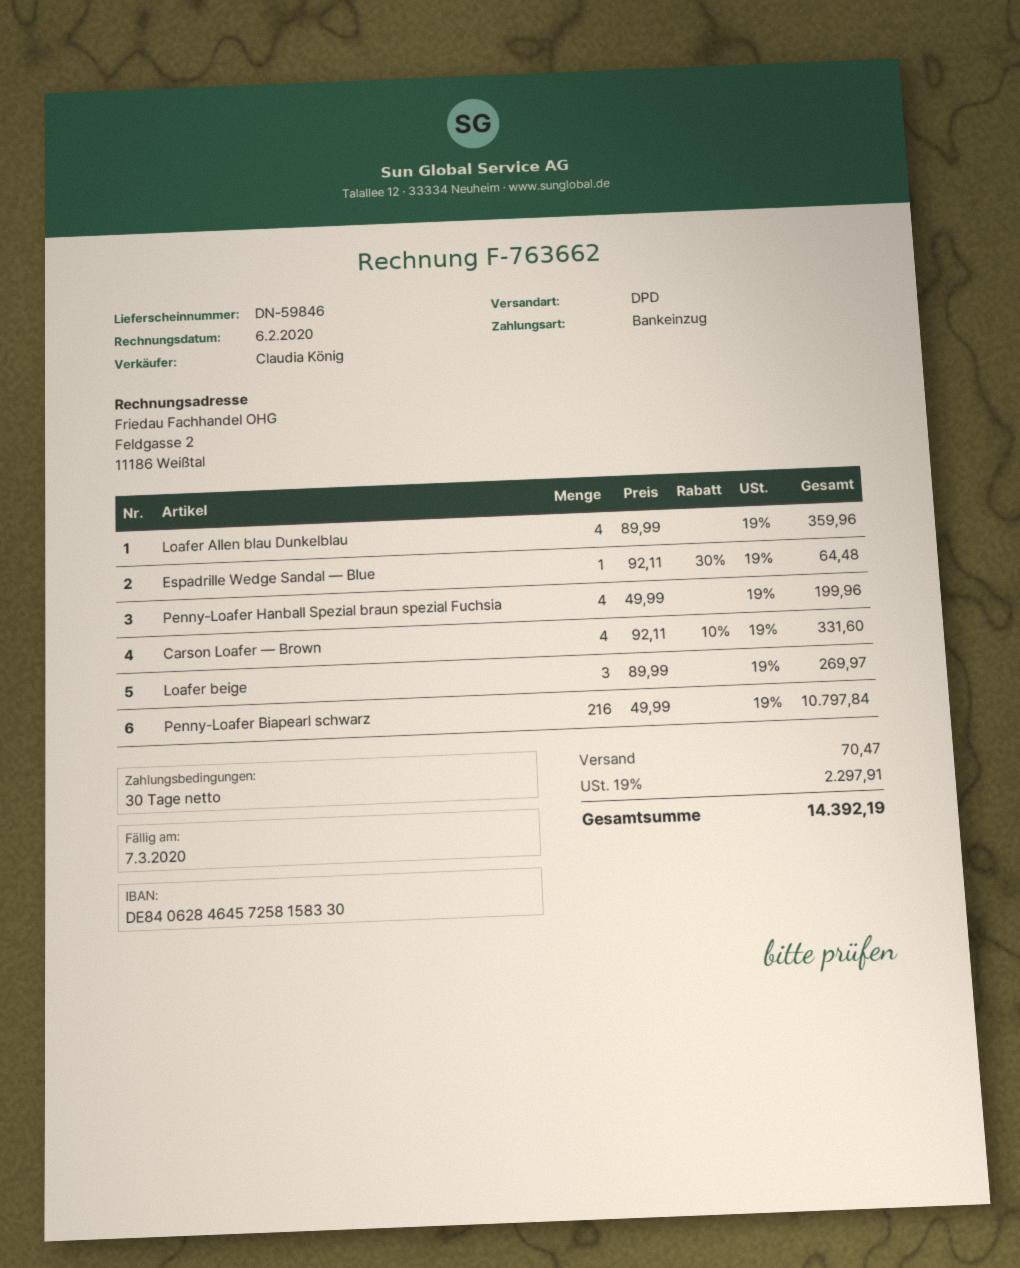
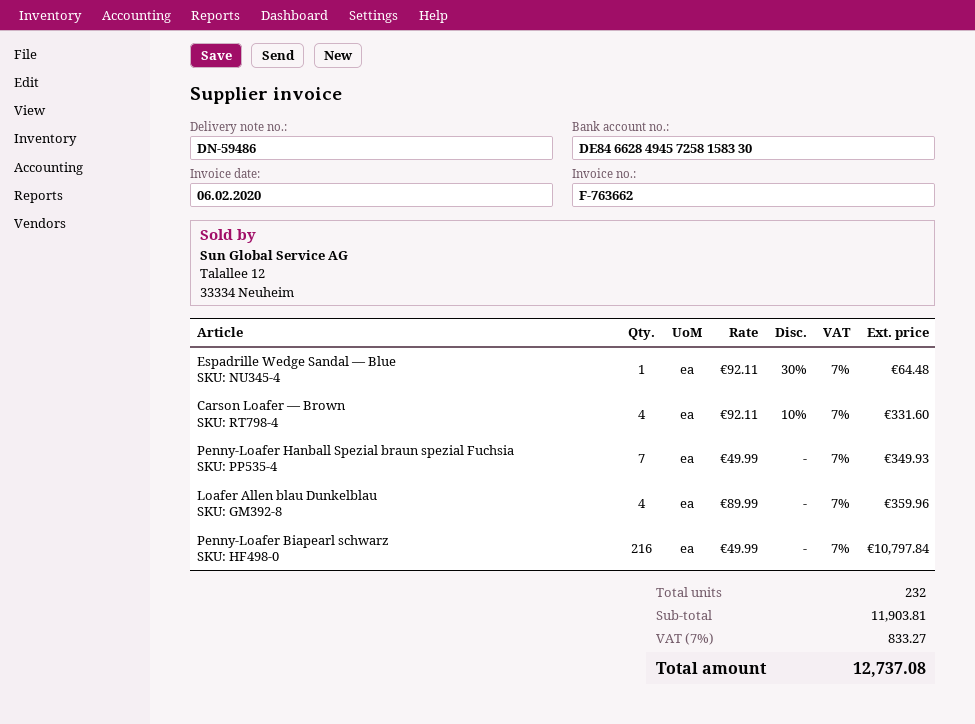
delivery note number: DN-59846 -> DN-59486
bank account: DE84062846457258158330 -> DE84662849457258158330
Penny-Loafer Hanball Spezial braun spezial Fuchsia: 4 x 49.99 = 199.96 -> 7 x 49.99 = 349.93
Loafer beige: 3 x 89.99 = 269.97 -> none
shipping: 70.47 -> none
tax: 19% = 2297.91 -> 7% = 833.27
total: 14392.19 -> 12737.08

